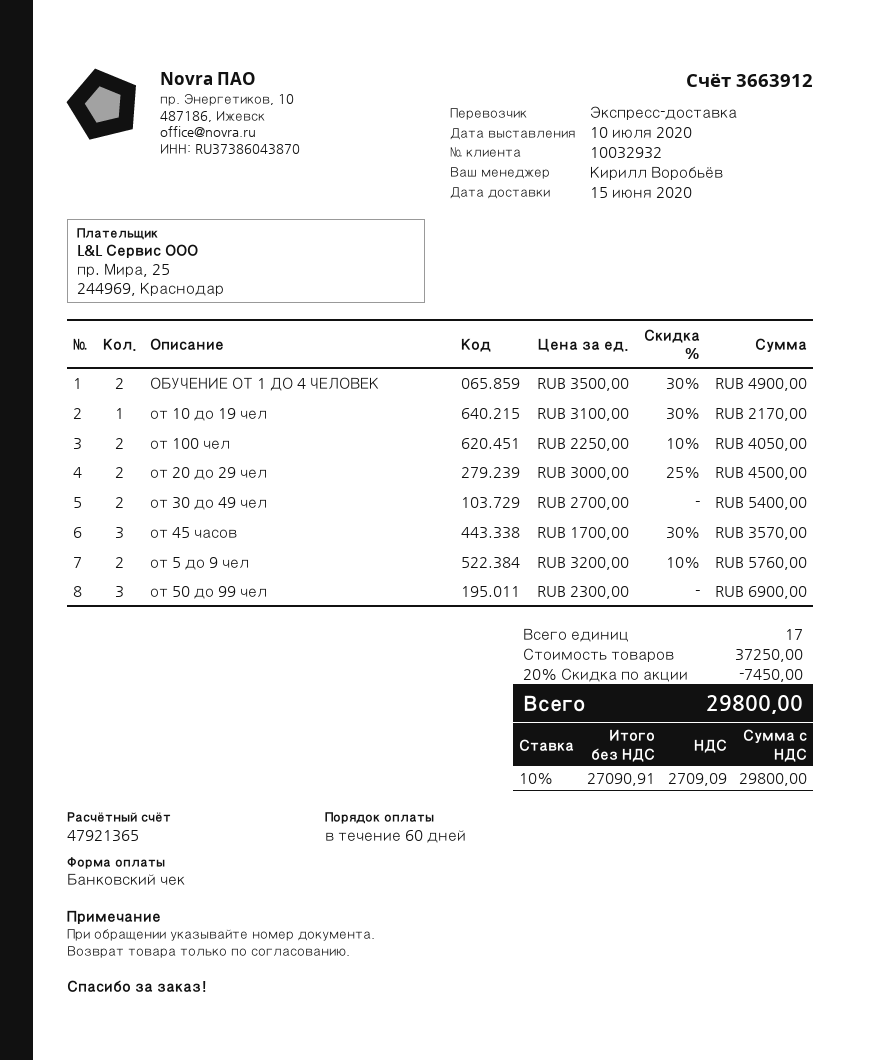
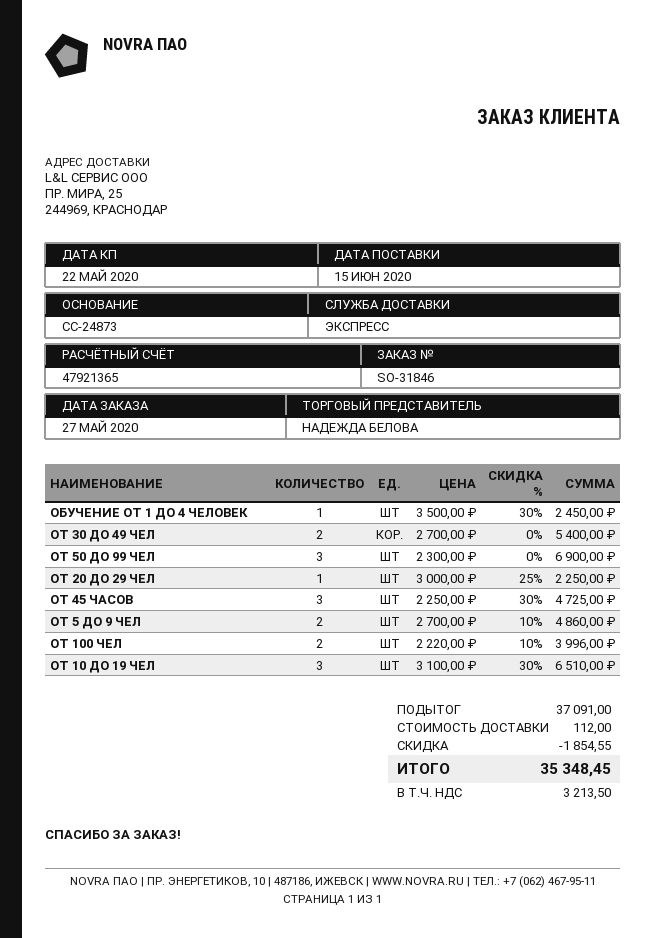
sales rep: Кирилл Воробьёв -> НАДЕЖДА БЕЛОВА
ОБУЧЕНИЕ ОТ 1 ДО 4 ЧЕЛОВЕК: 2 x 3500.00 - 30% = 4900.00 -> 1 x 3500.00 - 30% = 2450.00
от 10 до 19 чел: 1 x 3100.00 - 30% = 2170.00 -> 3 x 3100.00 - 30% = 6510.00
от 100 чел: 2 x 2250.00 - 10% = 4050.00 -> 2 x 2220.00 - 10% = 3996.00
от 20 до 29 чел: 2 x 3000.00 - 25% = 4500.00 -> 1 x 3000.00 - 25% = 2250.00
от 45 часов: 3 x 1700.00 - 30% = 3570.00 -> 3 x 2250.00 - 30% = 4725.00
от 5 до 9 чел: 2 x 3200.00 - 10% = 5760.00 -> 2 x 2700.00 - 10% = 4860.00
subtotal: 37250.00 -> 37091.00
discount: 7450.00 -> 1854.55
shipping: none -> 112.00
tax: 2709.09 -> 3213.50
total: 29800.00 -> 35348.45

